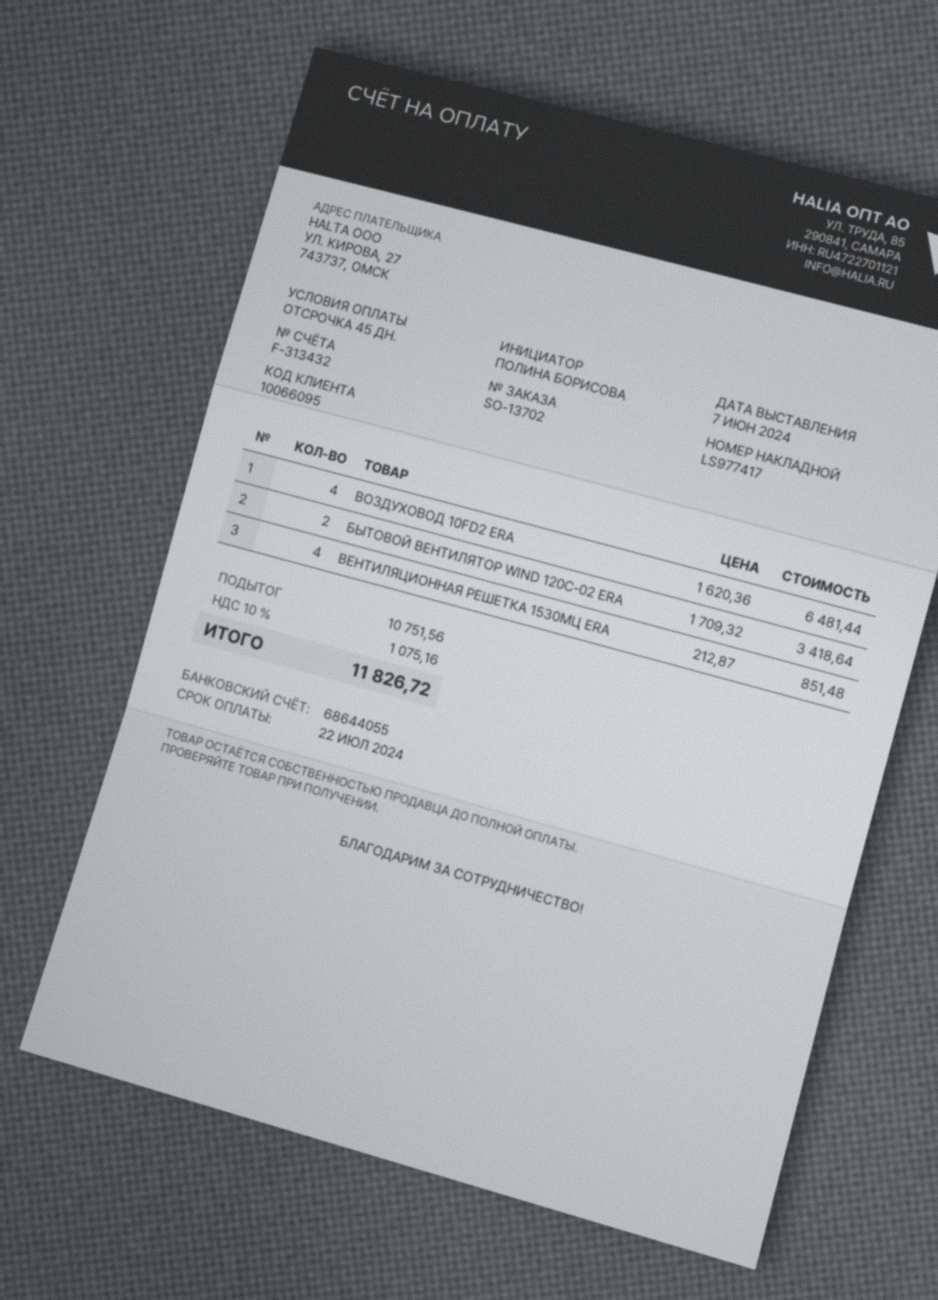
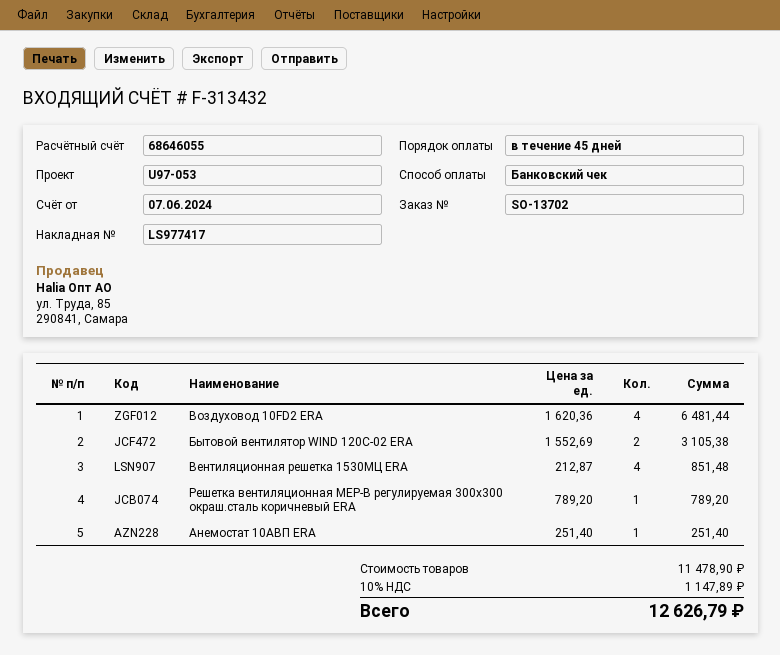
bank account: 68644055 -> 68646055
БЫТОВОЙ ВЕНТИЛЯТОР WIND 120C-02 ERA: 2 x 1709.32 = 3418.64 -> 2 x 1552.69 = 3105.38
Решетка вентиляционная МЕР-В регулируемая 300х300 окраш.сталь коричневый ERA: none -> 1 x 789.20 = 789.20
Анемостат 10АВП ERA: none -> 1 x 251.40 = 251.40
subtotal: 10751.56 -> 11478.90
tax: 10% = 1075.16 -> 10% = 1147.89
total: 11826.72 -> 12626.79

